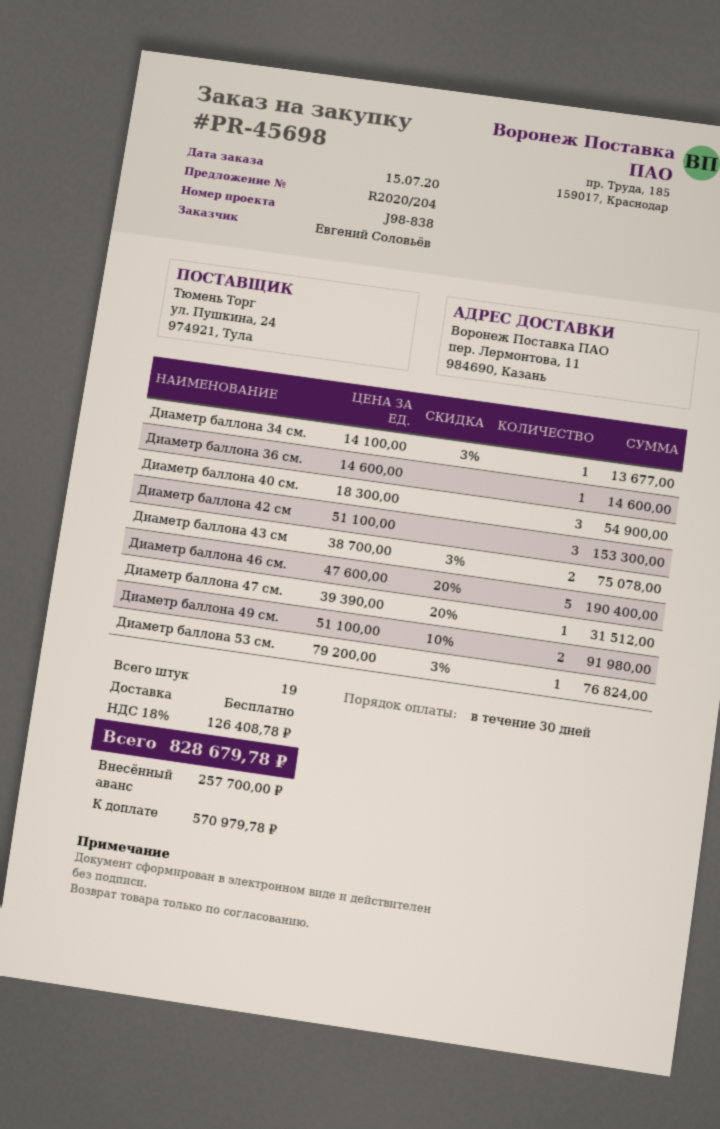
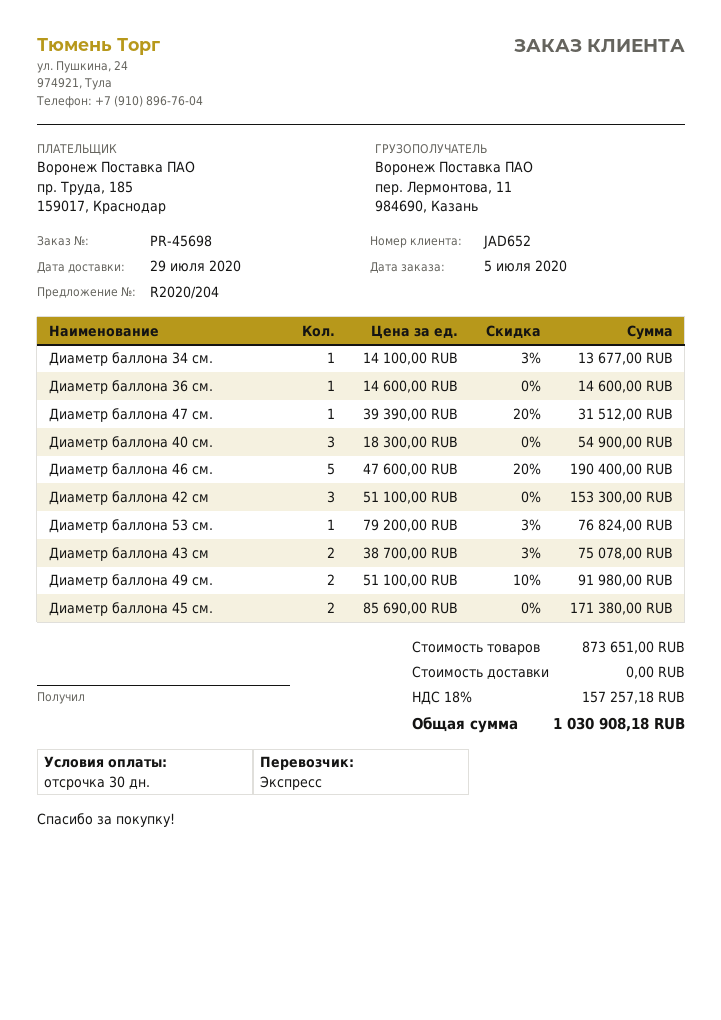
order date: 2020-07-15 -> 2020-07-05
Диаметр баллона 45 см.: none -> 2 x 85690.00 = 171380.00
tax: 18% = 126408.78 -> 18% = 157257.18
total: 828679.78 -> 1030908.18

